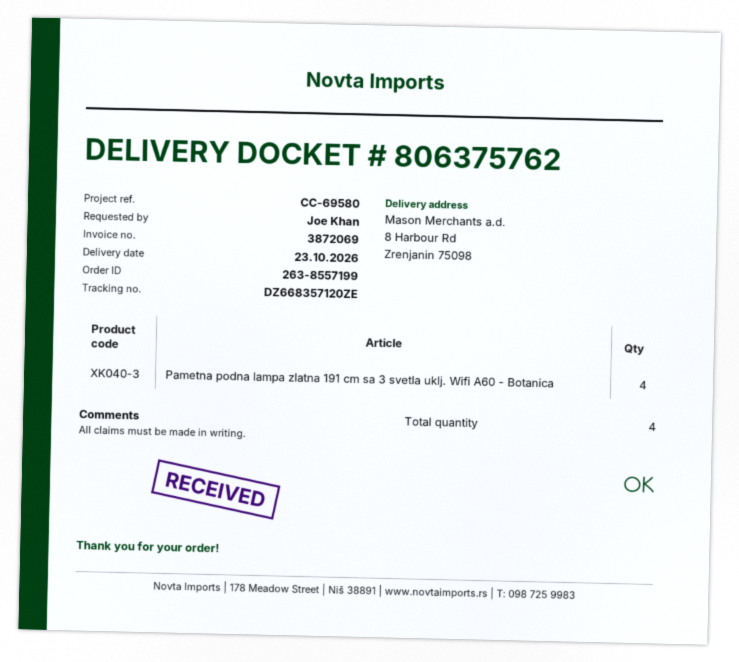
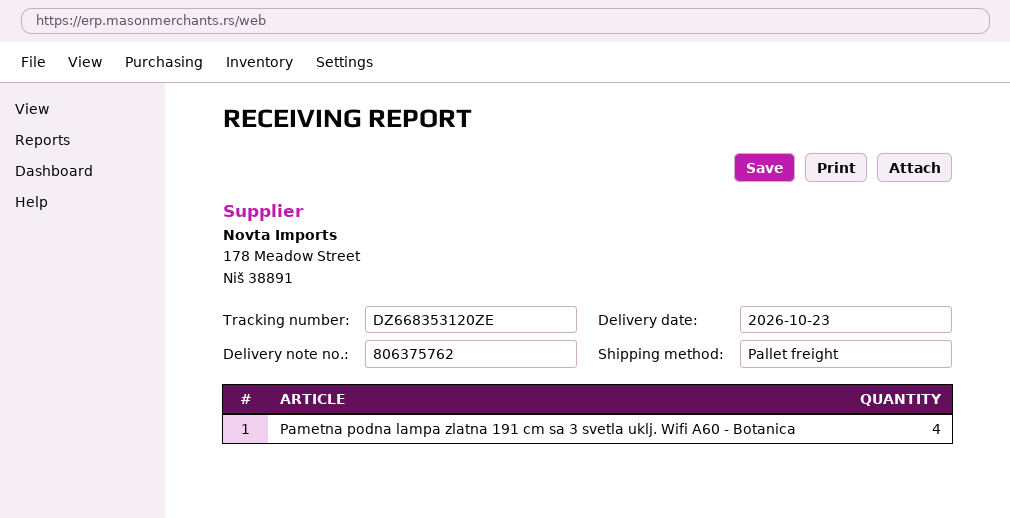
tracking number: DZ668357120ZE -> DZ668353120ZE

